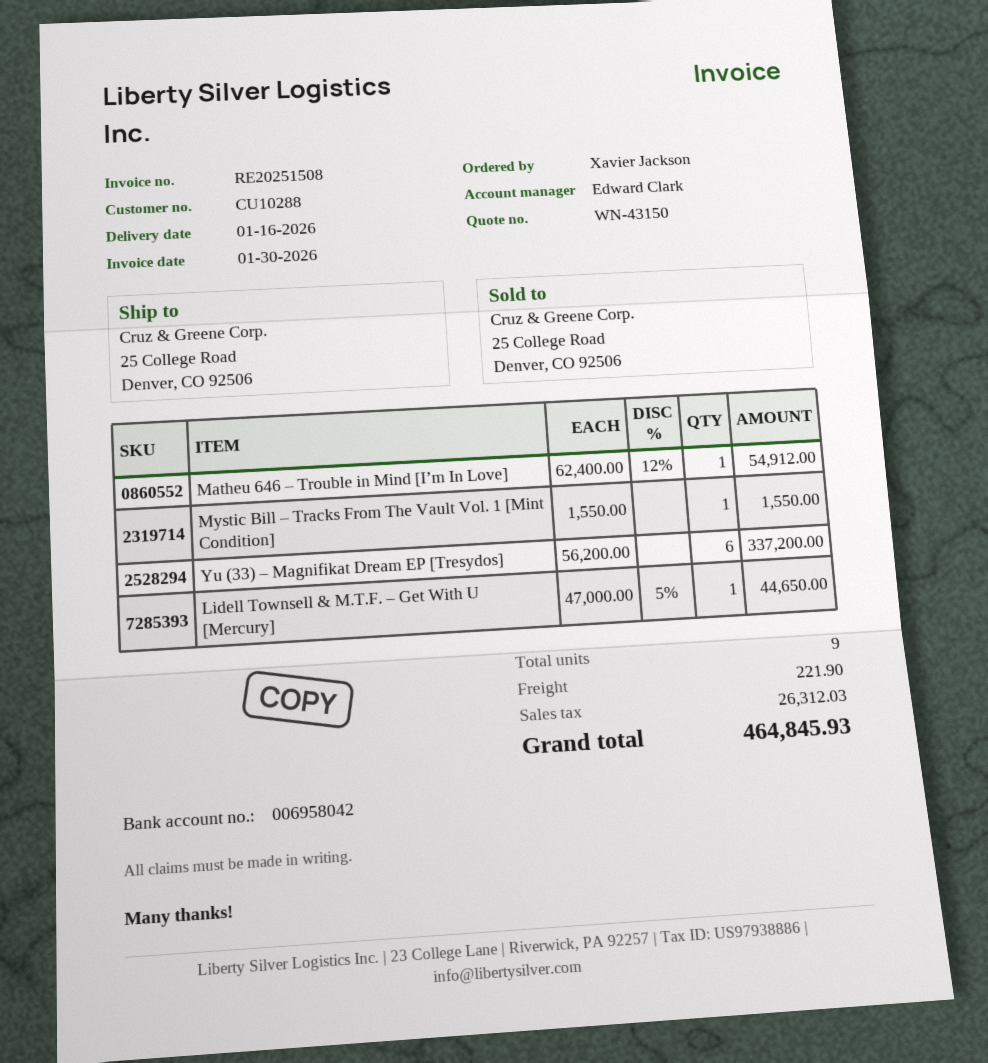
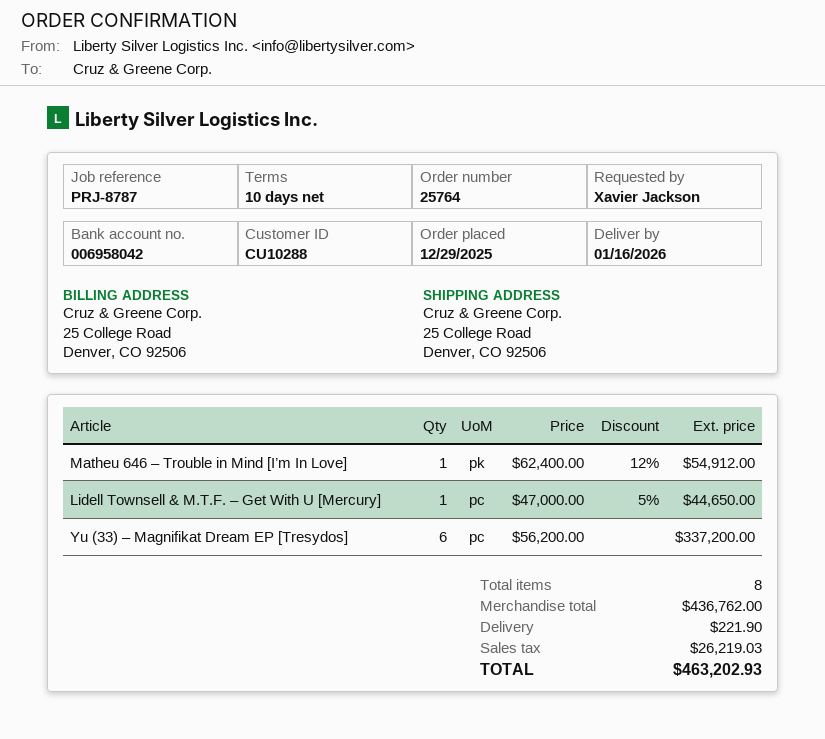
Mystic Bill – Tracks From The Vault Vol. 1 [Mint Condition]: 1 x 1550.00 = 1550.00 -> none
total quantity: 9 -> 8
tax: 26312.03 -> 26219.03
total: 464845.93 -> 463202.93

